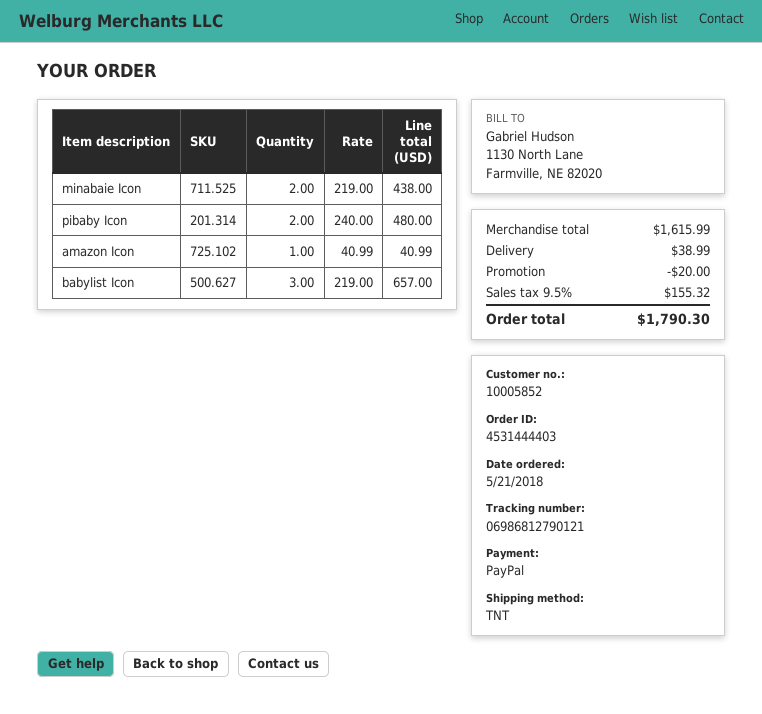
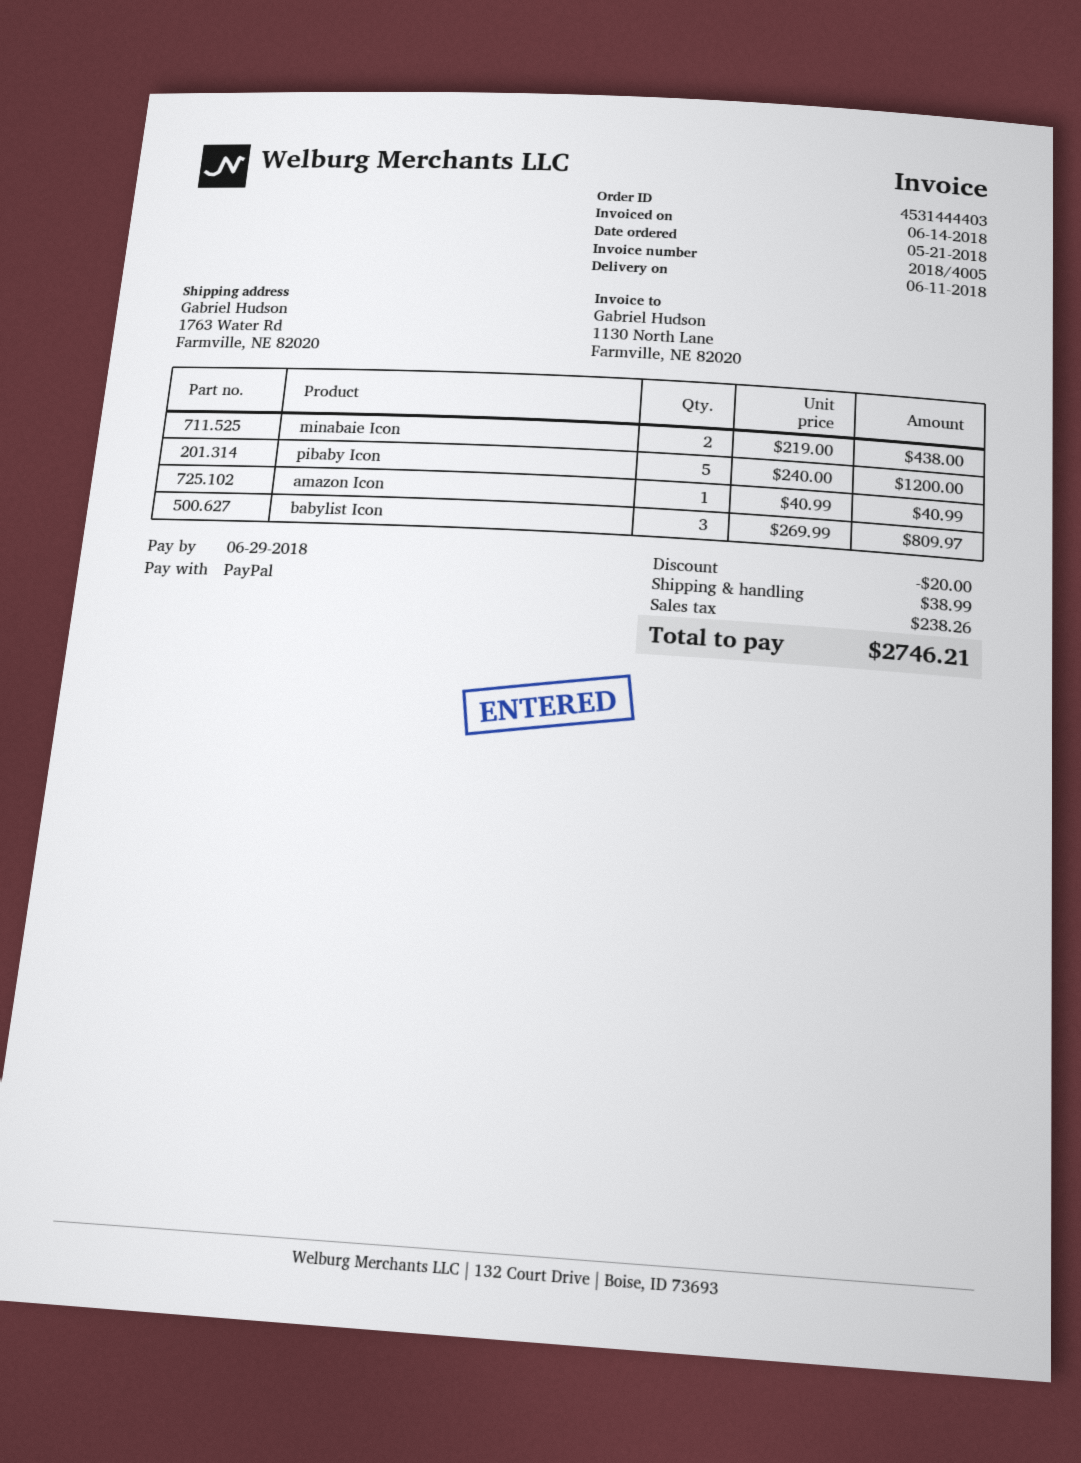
pibaby Icon: 2 x 240.00 = 480.00 -> 5 x 240.00 = 1200.00
babylist Icon: 3 x 219.00 = 657.00 -> 3 x 269.99 = 809.97
tax: 155.32 -> 238.26
total: 1790.30 -> 2746.21

